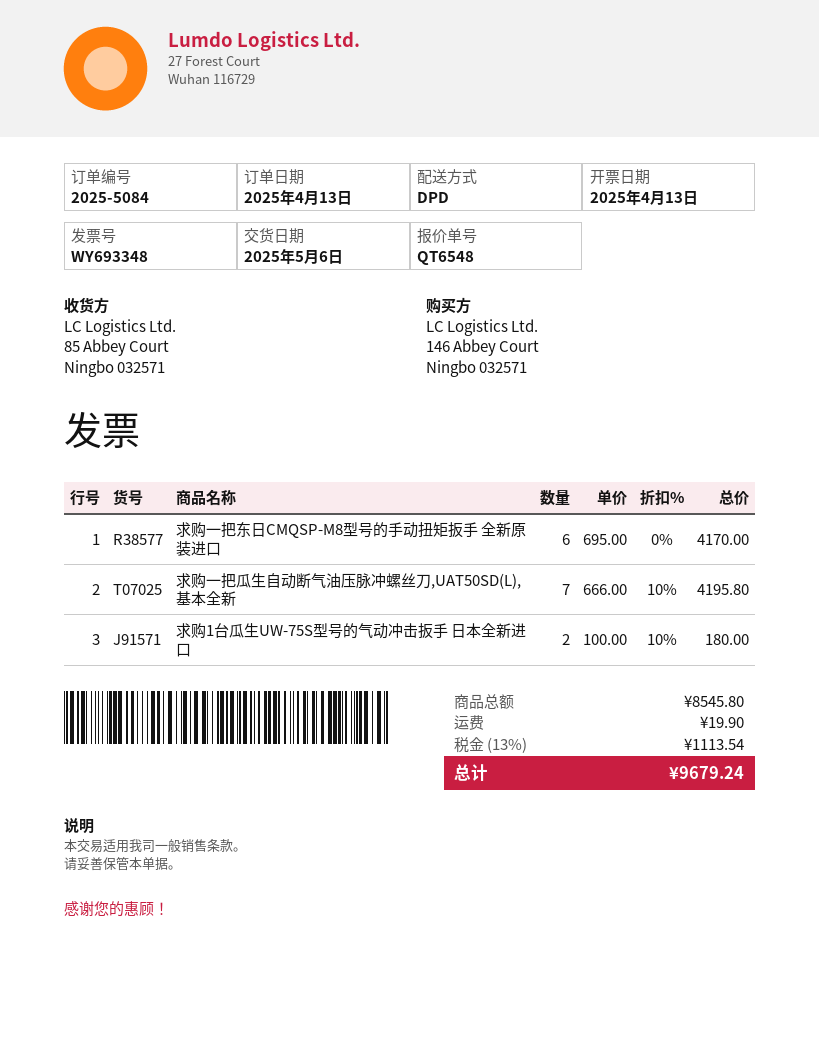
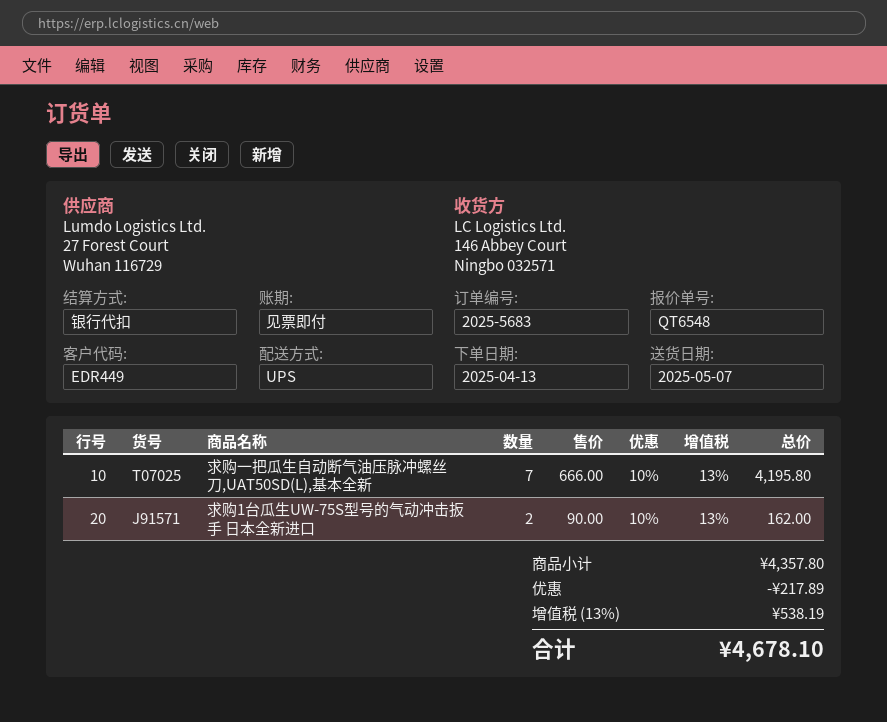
order number: 2025-5084 -> 2025-5683
delivery date: 2025-05-06 -> 2025-05-07
shipping method: DPD -> UPS
ship to: 85 Abbey Court, Ningbo 032571 -> 146 Abbey Court, Ningbo 032571
求购一把东日CMQSP-M8型号的手动扭矩扳手 全新原装进口: 6 x 695.00 = 4170.00 -> none
求购1台瓜生UW-75S型号的气动冲击扳手 日本全新进口: 2 x 100.00 - 10% = 180.00 -> 2 x 90.00 - 10% = 162.00
subtotal: 8545.80 -> 4357.80
discount: none -> 217.89
shipping: 19.90 -> none
tax: 13% = 1113.54 -> 13% = 538.19
total: 9679.24 -> 4678.10

